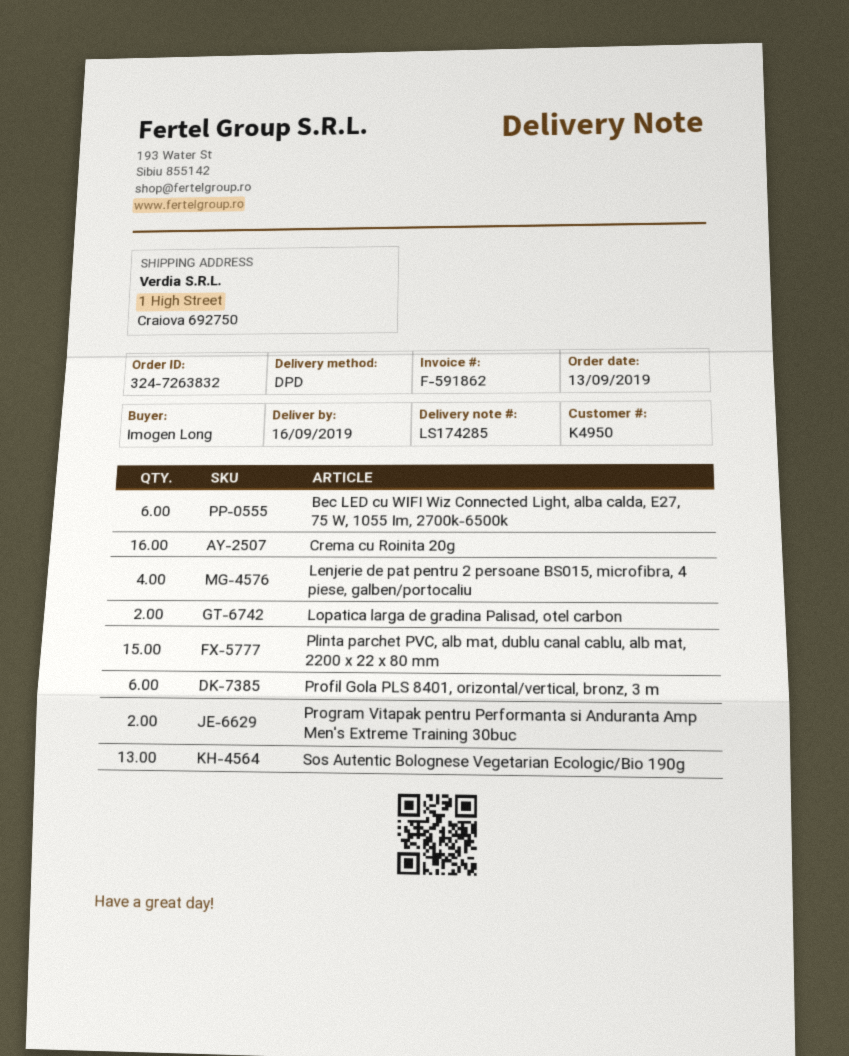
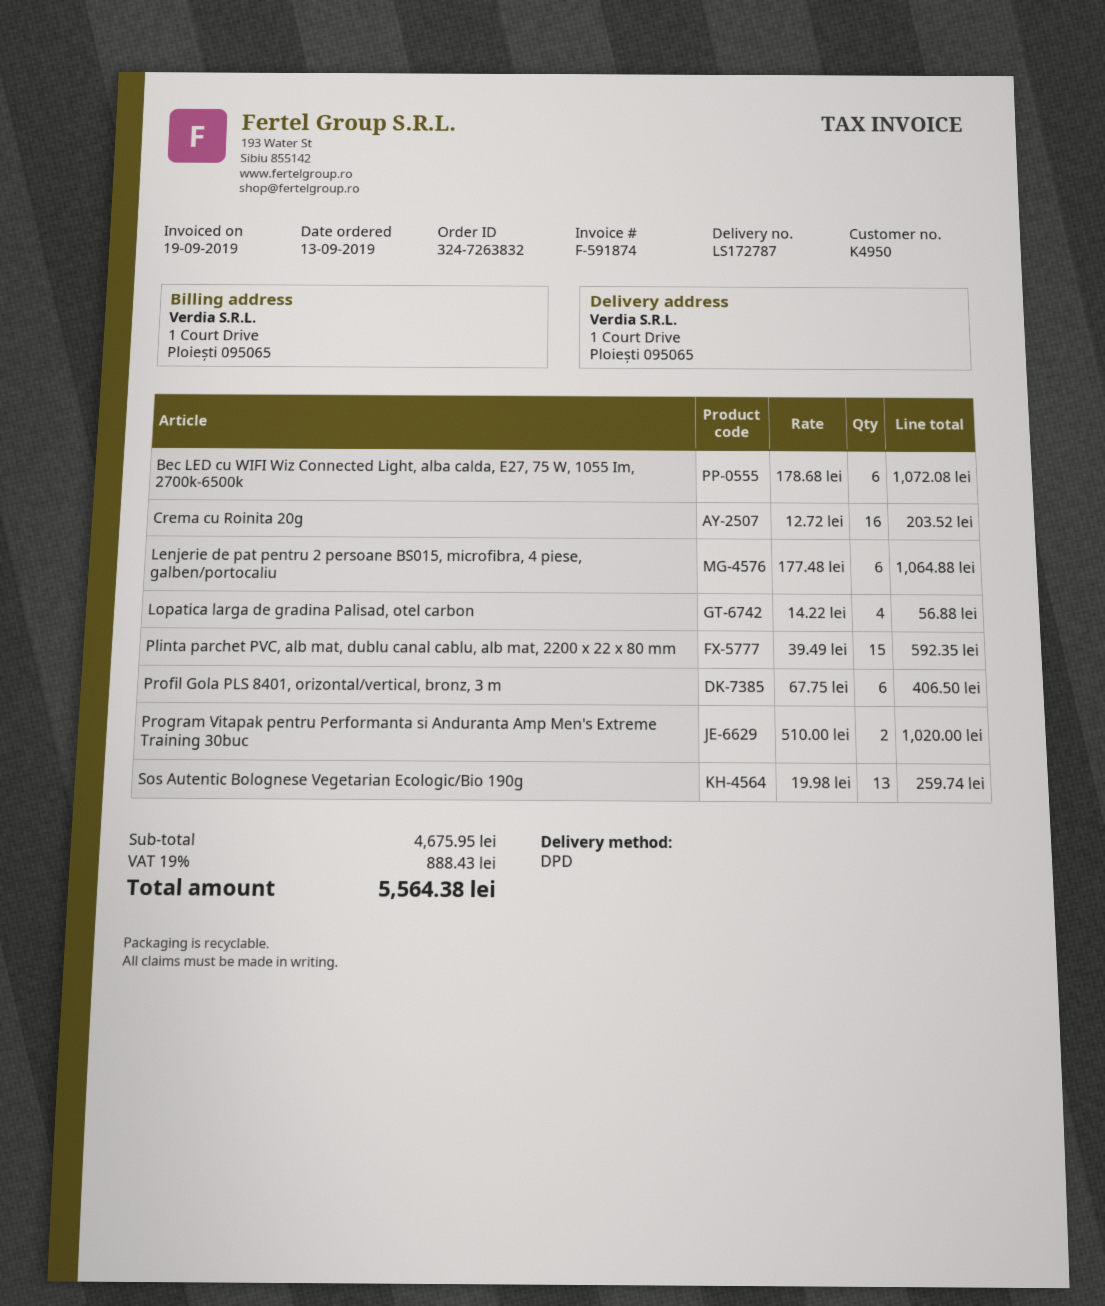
delivery note number: LS174285 -> LS172787
invoice number: F-591862 -> F-591874
ship to: 1 High Street, Craiova 692750 -> 1 Court Drive, Ploiești 095065
Lenjerie de pat pentru 2 persoane BS015, microfibra, 4 piese, galben/portocaliu: 4 -> 6
Lopatica larga de gradina Palisad, otel carbon: 2 -> 4

